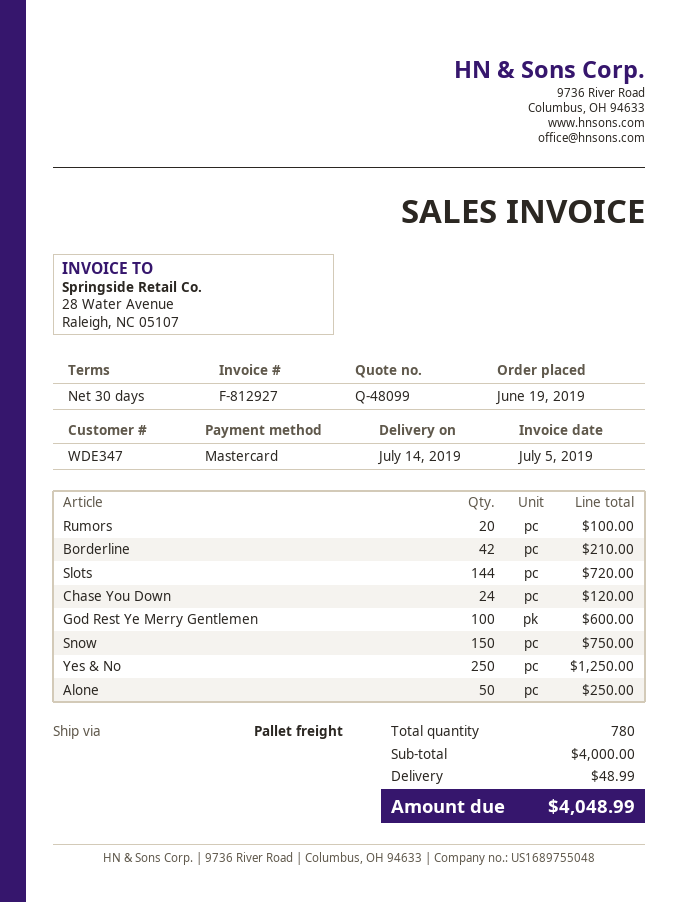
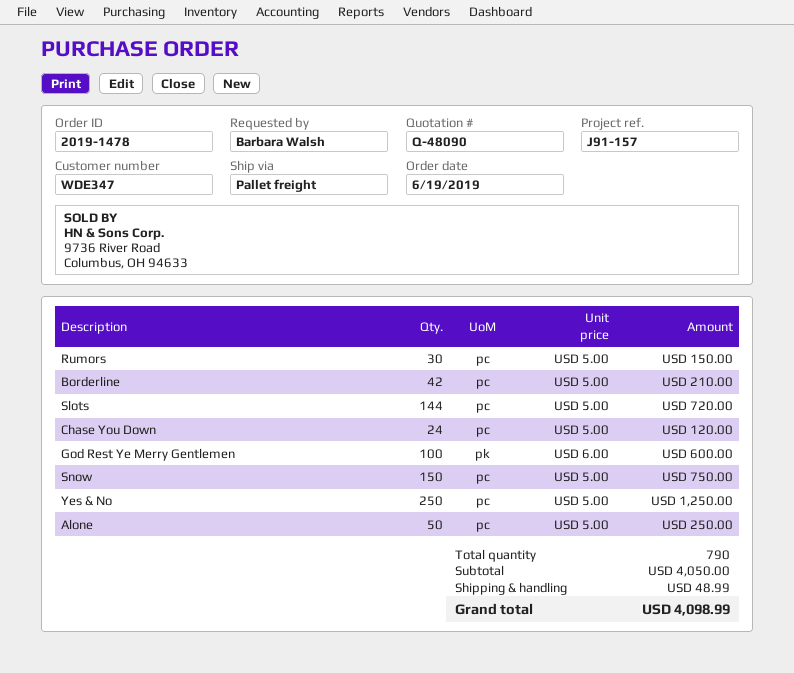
quote number: Q-48099 -> Q-48090
Rumors: 20 for 100.00 -> 30 for 150.00
total quantity: 780 -> 790
subtotal: 4000.00 -> 4050.00
total: 4048.99 -> 4098.99

